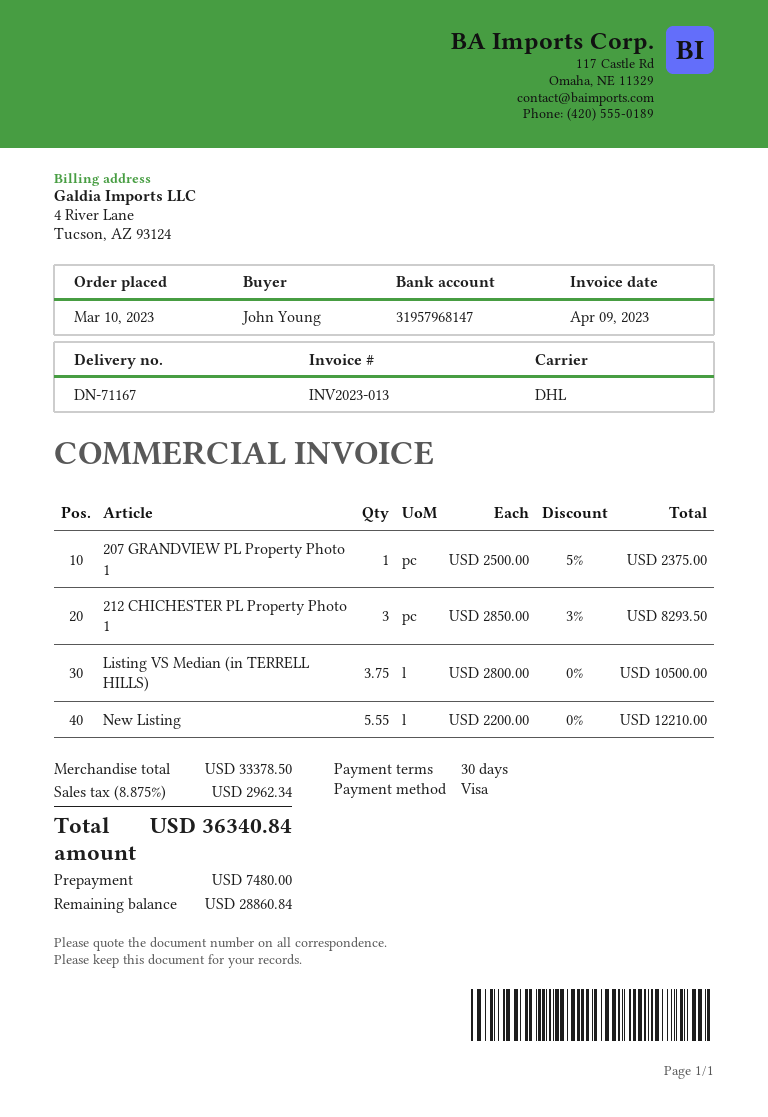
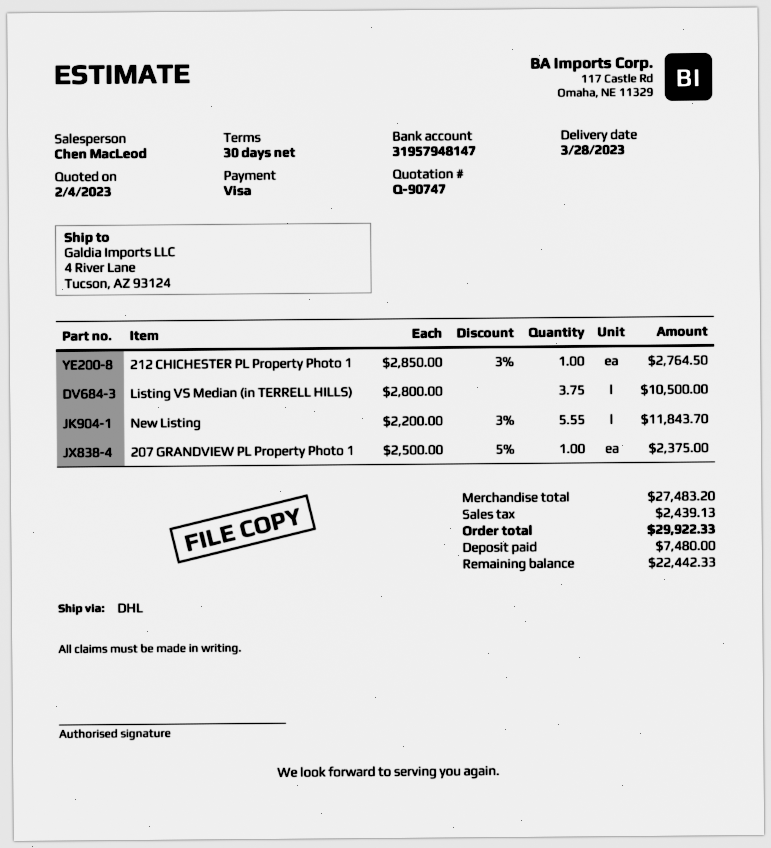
bank account: 31957968147 -> 31957948147
212 CHICHESTER PL Property Photo 1: 3 x 2850.00 - 3% = 8293.50 -> 1 x 2850.00 - 3% = 2764.50
New Listing: 5.55 x 2200.00 = 12210.00 -> 5.55 x 2200.00 - 3% = 11843.70
subtotal: 33378.50 -> 27483.20
tax: 2962.34 -> 2439.13
total: 36340.84 -> 29922.33
balance: 28860.84 -> 22442.33

